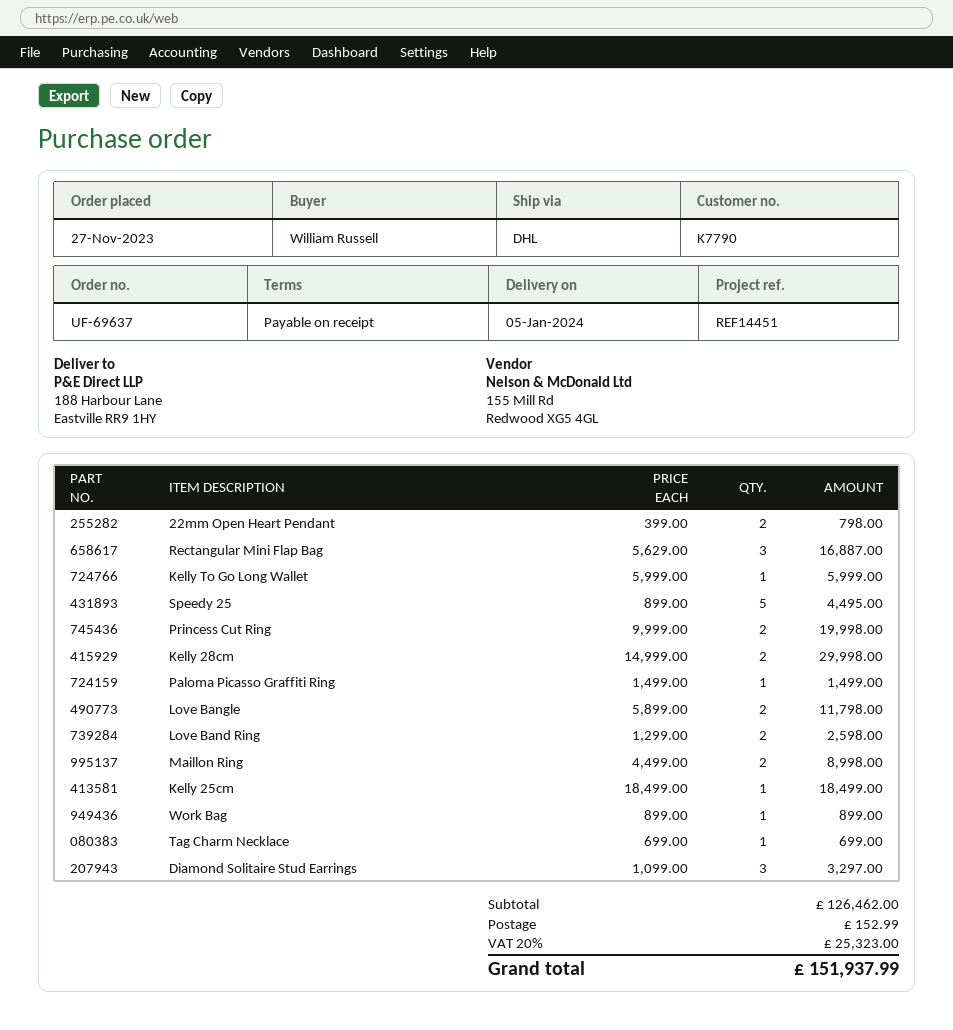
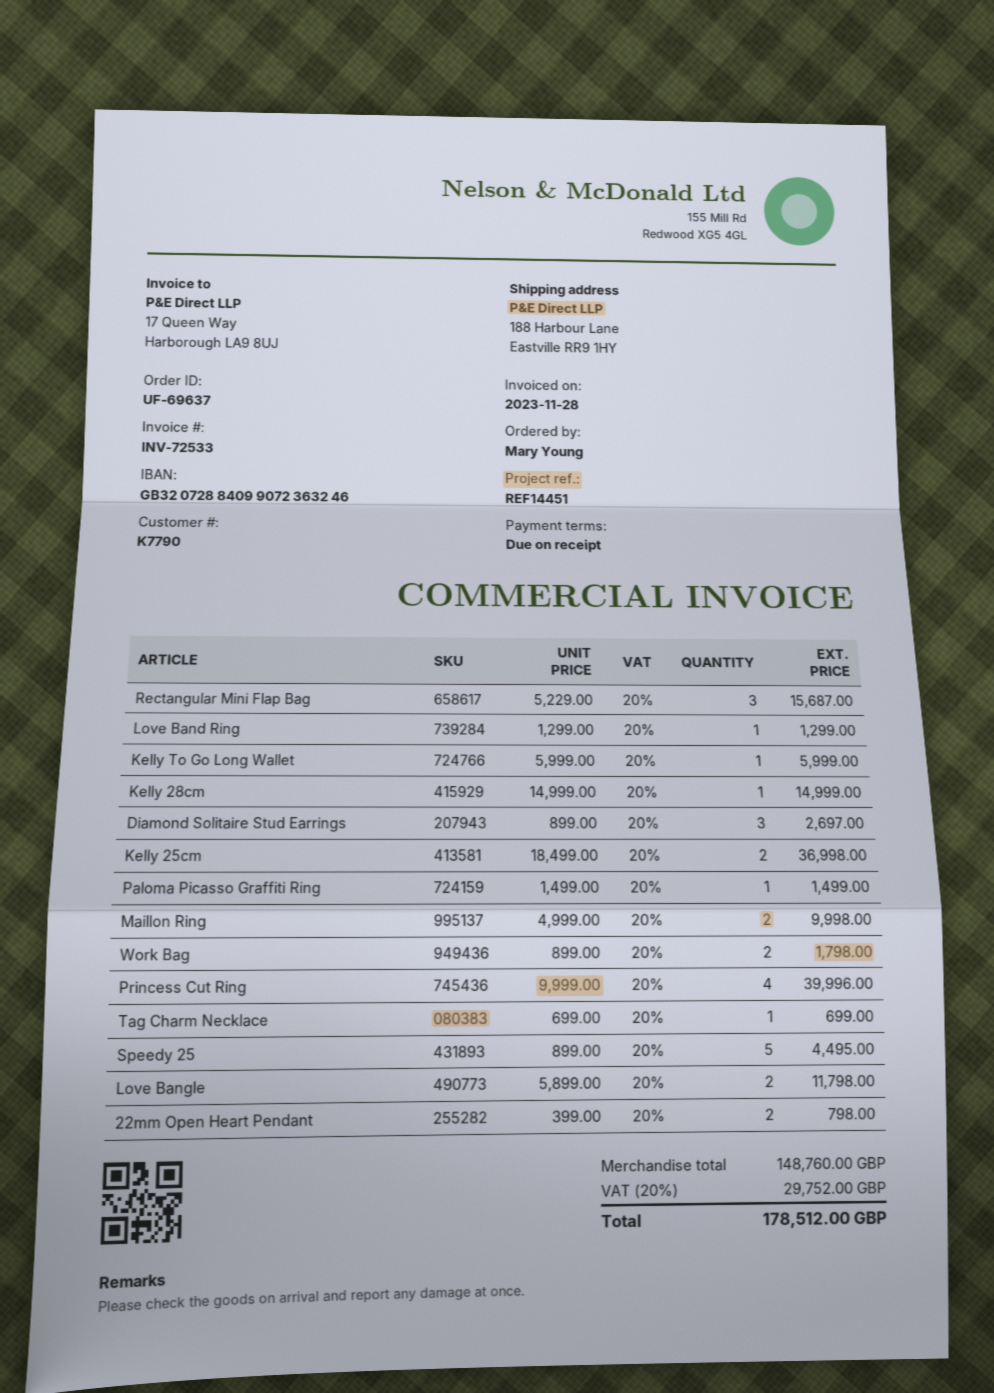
ordered by: William Russell -> Mary Young
Rectangular Mini Flap Bag: 3 x 5629.00 = 16887.00 -> 3 x 5229.00 = 15687.00
Princess Cut Ring: 2 x 9999.00 = 19998.00 -> 4 x 9999.00 = 39996.00
Kelly 28cm: 2 x 14999.00 = 29998.00 -> 1 x 14999.00 = 14999.00
Love Band Ring: 2 x 1299.00 = 2598.00 -> 1 x 1299.00 = 1299.00
Maillon Ring: 2 x 4499.00 = 8998.00 -> 2 x 4999.00 = 9998.00
Kelly 25cm: 1 x 18499.00 = 18499.00 -> 2 x 18499.00 = 36998.00
Work Bag: 1 x 899.00 = 899.00 -> 2 x 899.00 = 1798.00
Diamond Solitaire Stud Earrings: 3 x 1099.00 = 3297.00 -> 3 x 899.00 = 2697.00
subtotal: 126462.00 -> 148760.00
shipping: 152.99 -> none
tax: 20% = 25323.00 -> 20% = 29752.00
total: 151937.99 -> 178512.00

